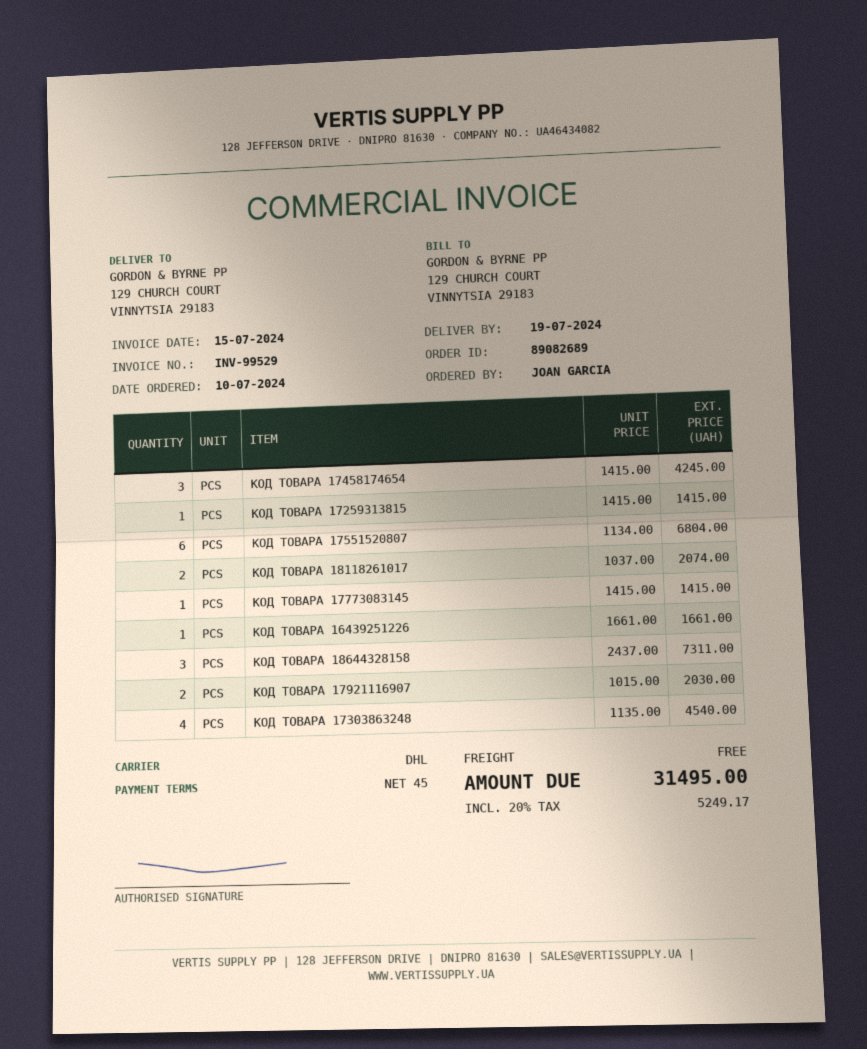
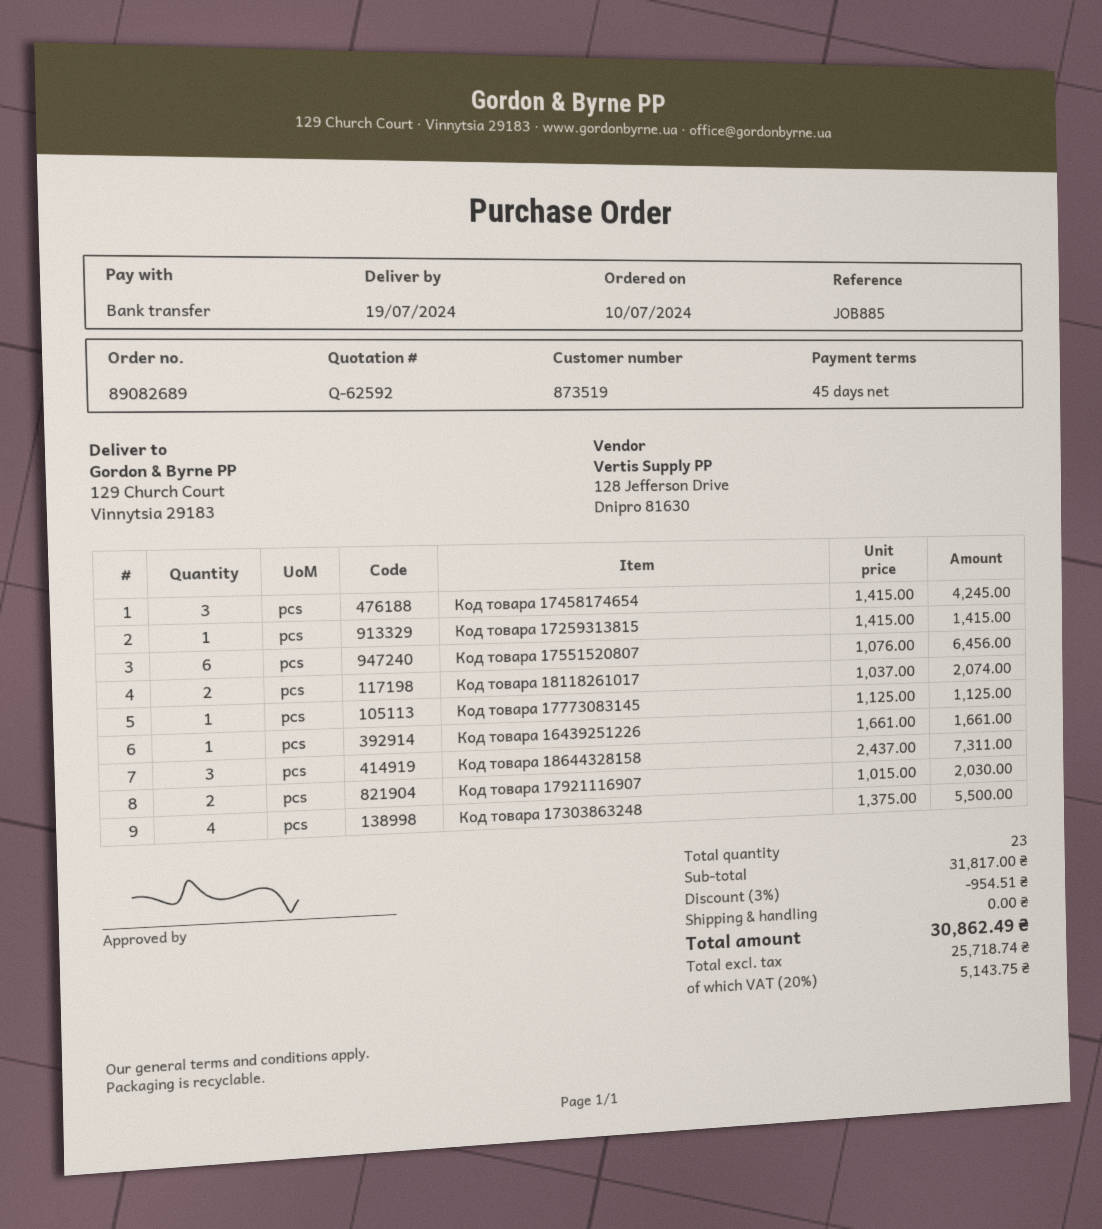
КОД ТОВАРА 17551520807: 6 x 1134.00 = 6804.00 -> 6 x 1076.00 = 6456.00
КОД ТОВАРА 17773083145: 1 x 1415.00 = 1415.00 -> 1 x 1125.00 = 1125.00
КОД ТОВАРА 17303863248: 4 x 1135.00 = 4540.00 -> 4 x 1375.00 = 5500.00
discount: none -> 3% = 954.51
tax: 20% = 5249.17 -> 20% = 5143.75
total: 31495.00 -> 30862.49

